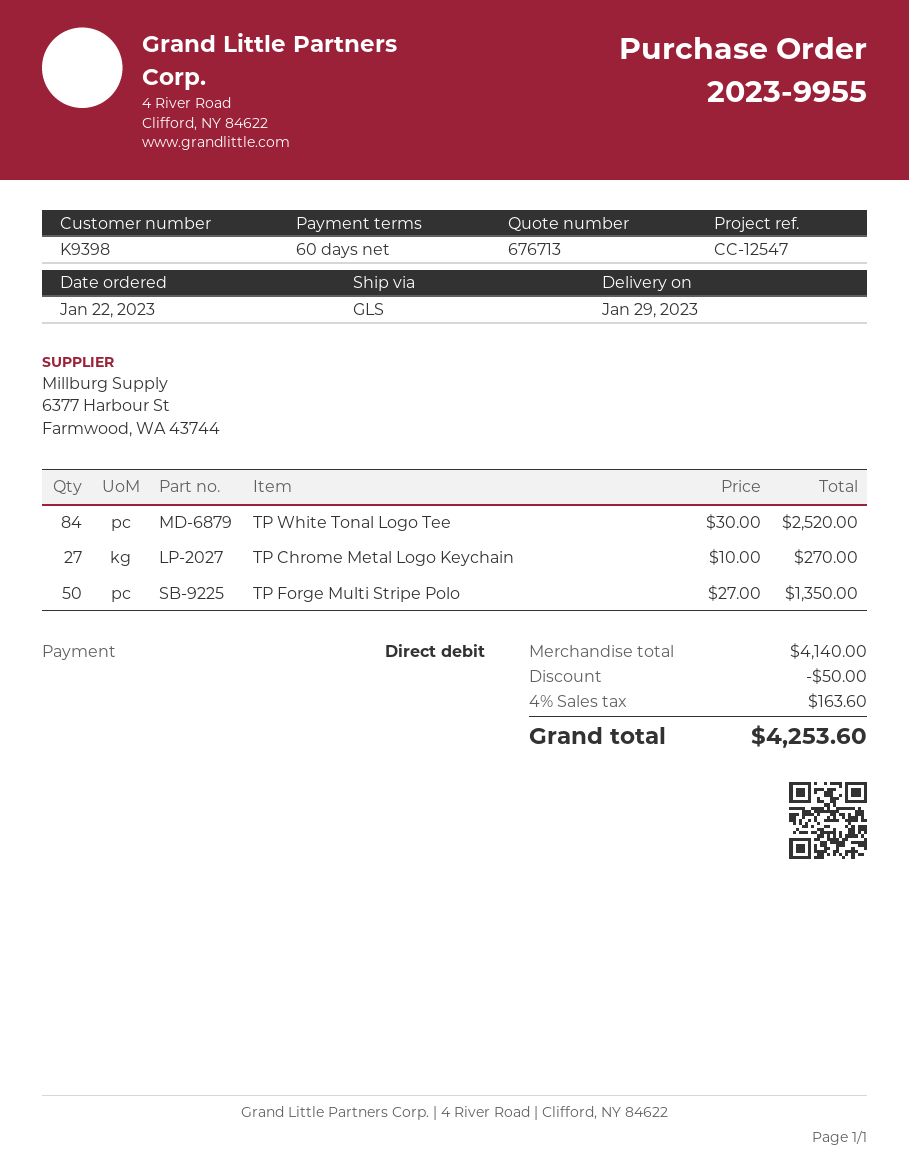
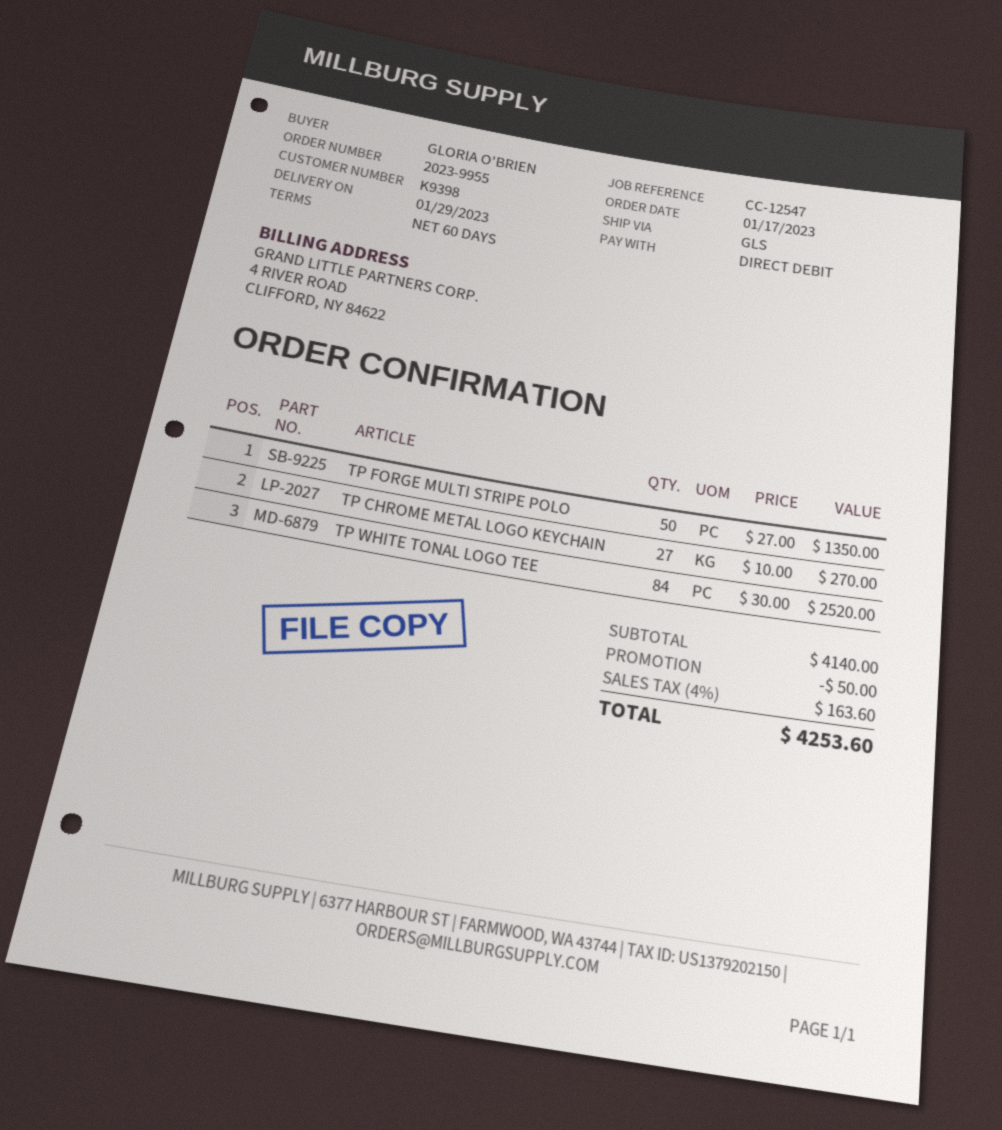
order date: 2023-01-22 -> 2023-01-17

